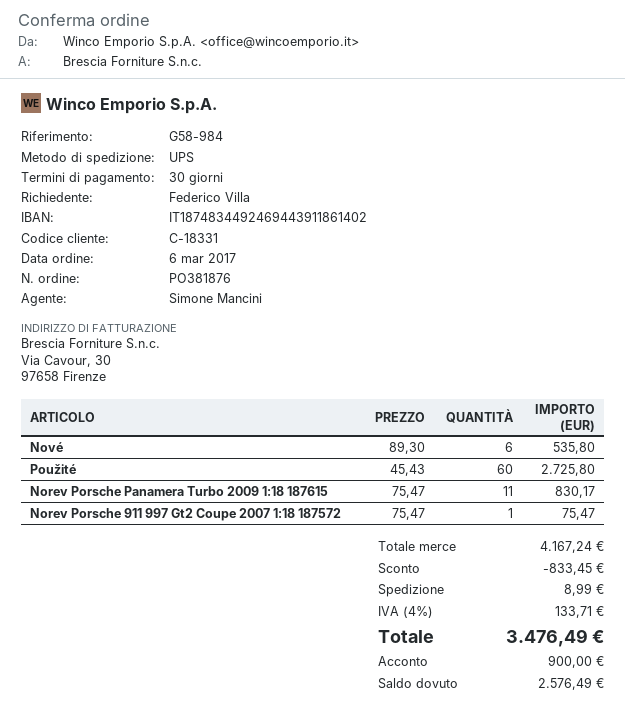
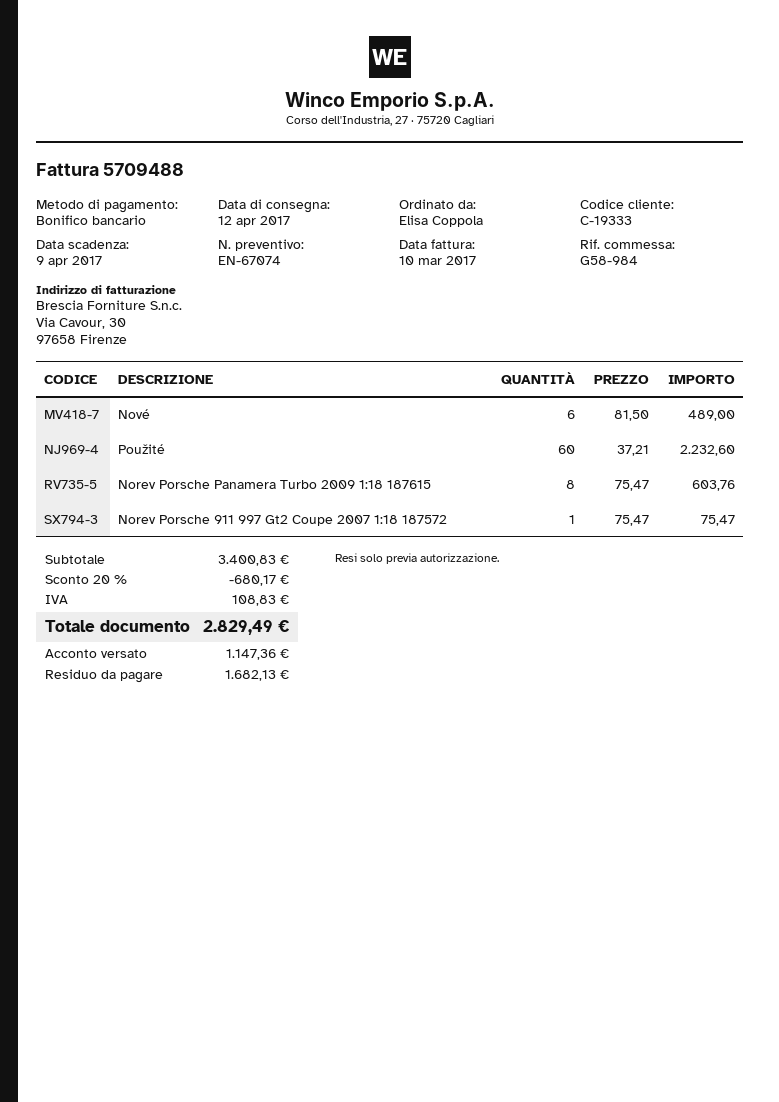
customer number: C-18331 -> C-19333
ordered by: Federico Villa -> Elisa Coppola
Nové: 6 x 89.30 = 535.80 -> 6 x 81.50 = 489.00
Použité: 60 x 45.43 = 2725.80 -> 60 x 37.21 = 2232.60
Norev Porsche Panamera Turbo 2009 1:18 187615: 11 x 75.47 = 830.17 -> 8 x 75.47 = 603.76
subtotal: 4167.24 -> 3400.83
discount: 833.45 -> 680.17
shipping: 8.99 -> none
tax: 133.71 -> 108.83
total: 3476.49 -> 2829.49
deposit: 900.00 -> 1147.36
balance: 2576.49 -> 1682.13

